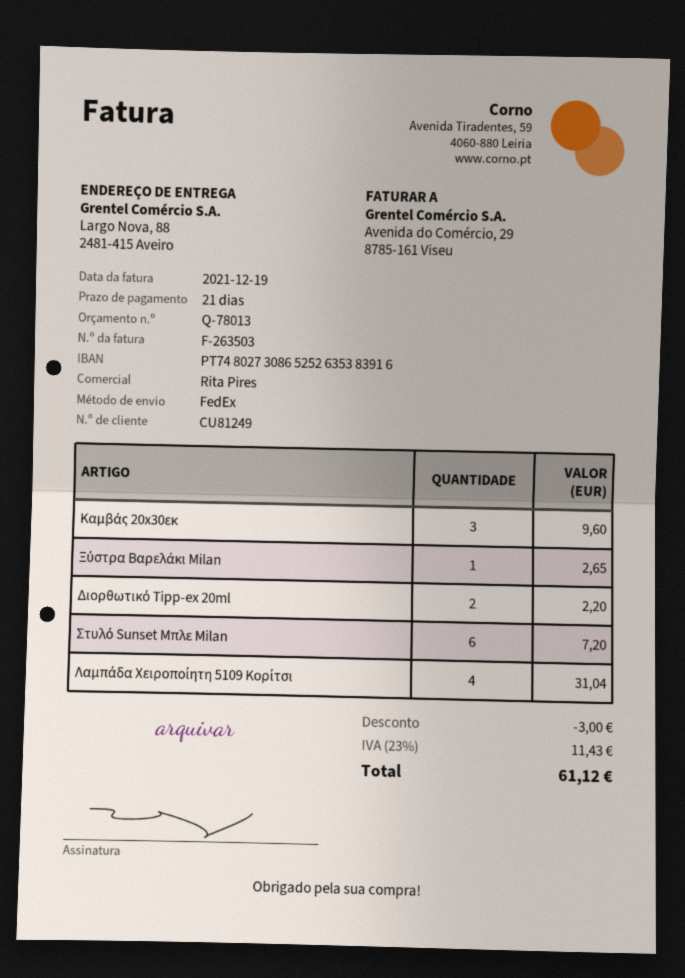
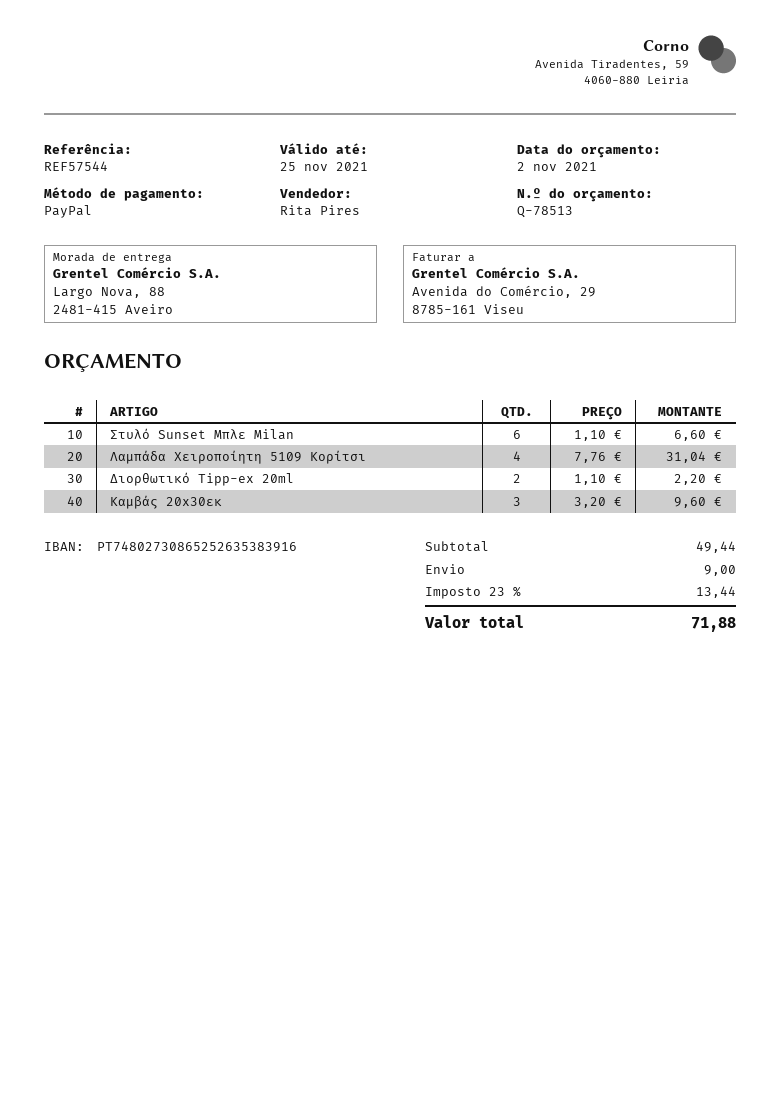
quote number: Q-78013 -> Q-78513
Ξύστρα Βαρελάκι Milan: 1 for 2.65 -> none
Στυλό Sunset Μπλε Milan: 6 for 7.20 -> 6 for 6.60
discount: 3.00 -> none
shipping: none -> 9.00
tax: 23% = 11.43 -> 23% = 13.44
total: 61.12 -> 71.88

